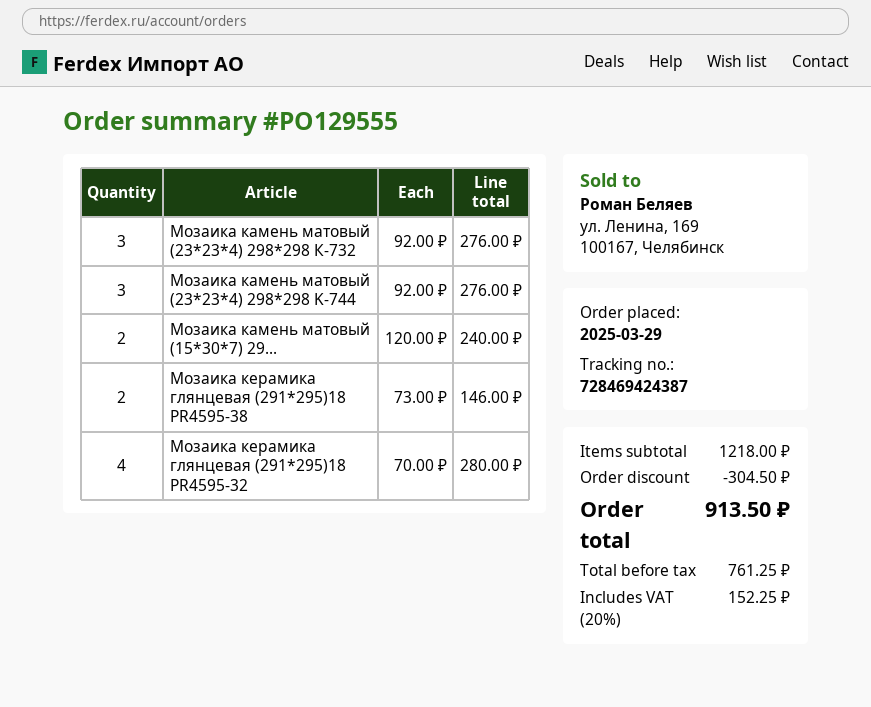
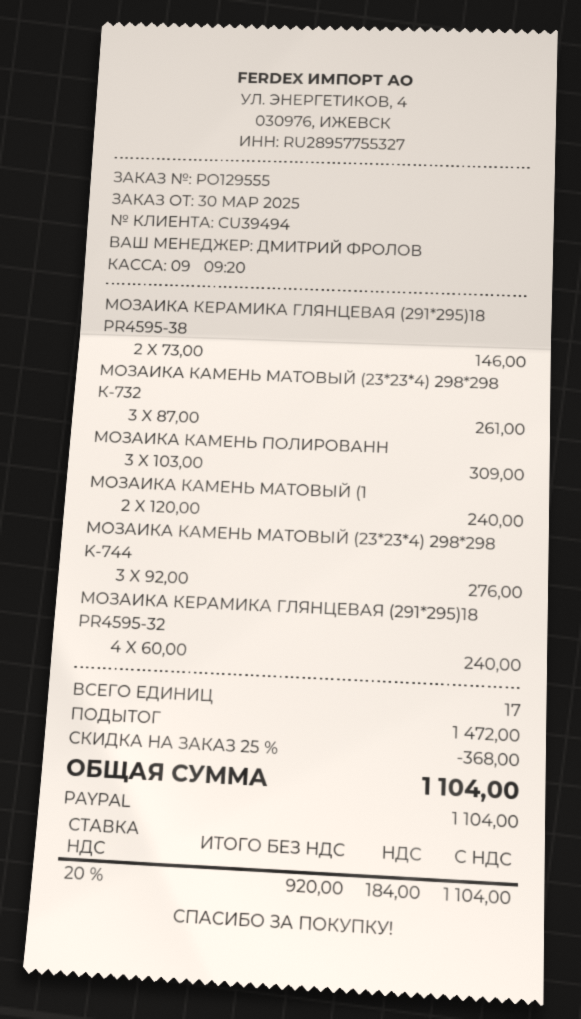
order date: 2025-03-29 -> 2025-03-30
Мозаика камень матовый (23*23*4) 298*298 К-732: 3 x 92.00 = 276.00 -> 3 x 87.00 = 261.00
Мозаика керамика глянцевая (291*295)18 PR4595-32: 4 x 70.00 = 280.00 -> 4 x 60.00 = 240.00
МОЗАИКА КАМЕНЬ ПОЛИРОВАНН: none -> 3 x 103.00 = 309.00
subtotal: 1218.00 -> 1472.00
discount: 304.50 -> 368.00
net: 761.25 -> 920.00
tax: 20% = 152.25 -> 20% = 184.00
total: 913.50 -> 1104.00

